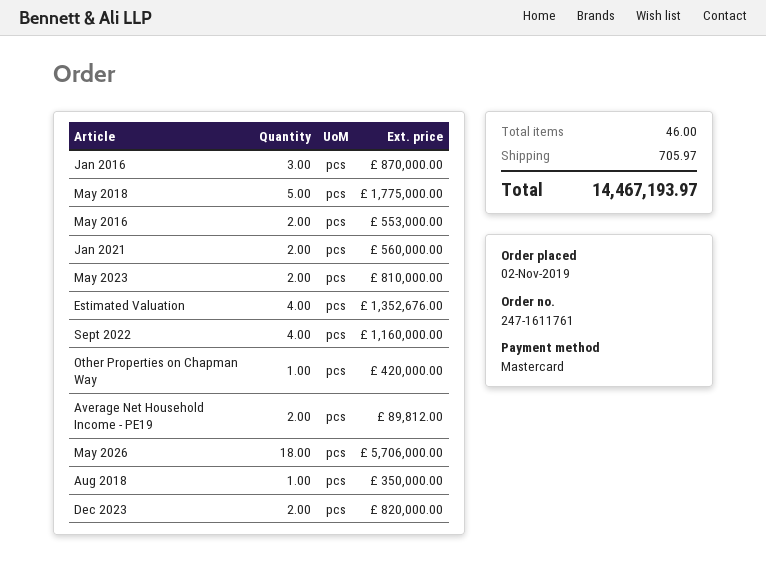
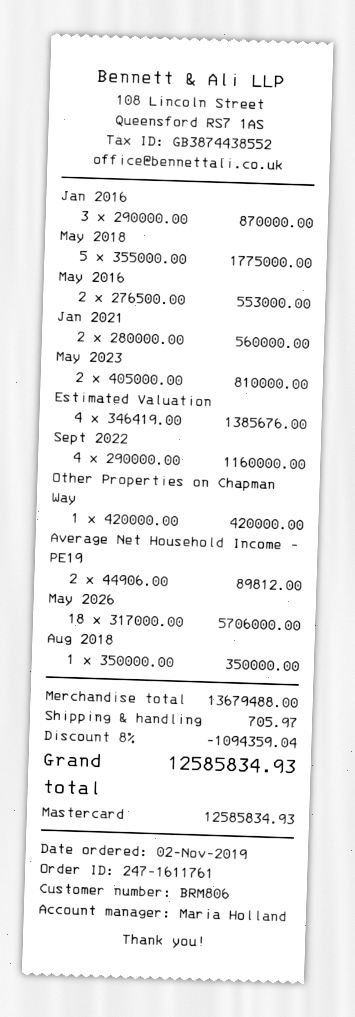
Estimated Valuation: 4 for 1352676.00 -> 4 for 1385676.00
Dec 2023: 2 for 820000.00 -> none
discount: none -> 8% = 1094359.04
total: 14467193.97 -> 12585834.93

